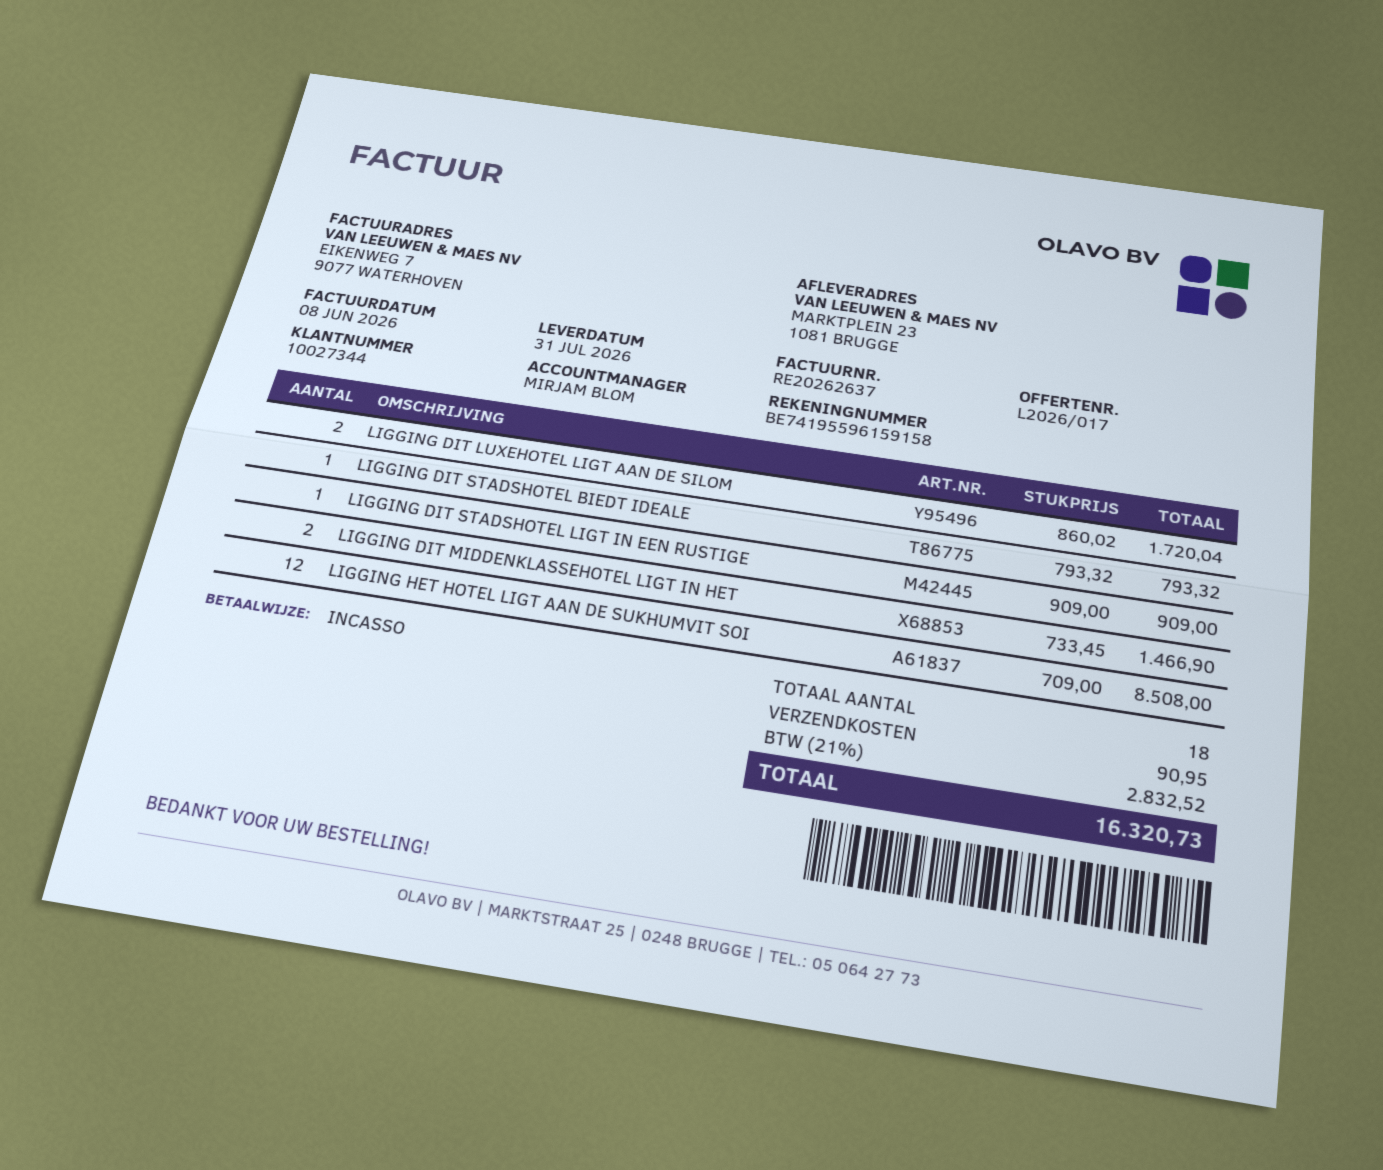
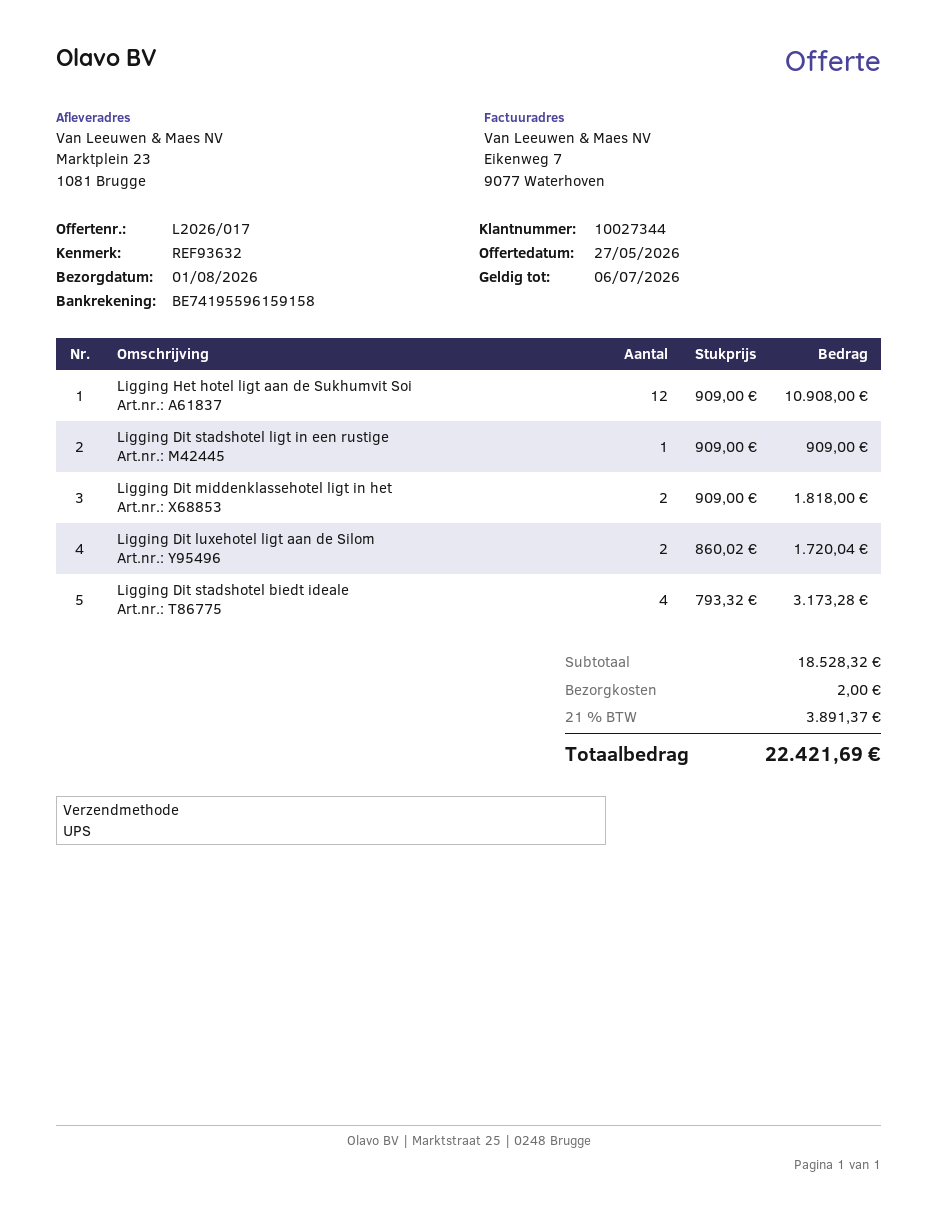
delivery date: 2026-07-31 -> 2026-08-01
LIGGING DIT STADSHOTEL BIEDT IDEALE: 1 x 793.32 = 793.32 -> 4 x 793.32 = 3173.28
LIGGING DIT MIDDENKLASSEHOTEL LIGT IN HET: 2 x 733.45 = 1466.90 -> 2 x 909.00 = 1818.00
LIGGING HET HOTEL LIGT AAN DE SUKHUMVIT SOI: 12 x 709.00 = 8508.00 -> 12 x 909.00 = 10908.00
shipping: 90.95 -> 2.00
tax: 21% = 2832.52 -> 21% = 3891.37
total: 16320.73 -> 22421.69

